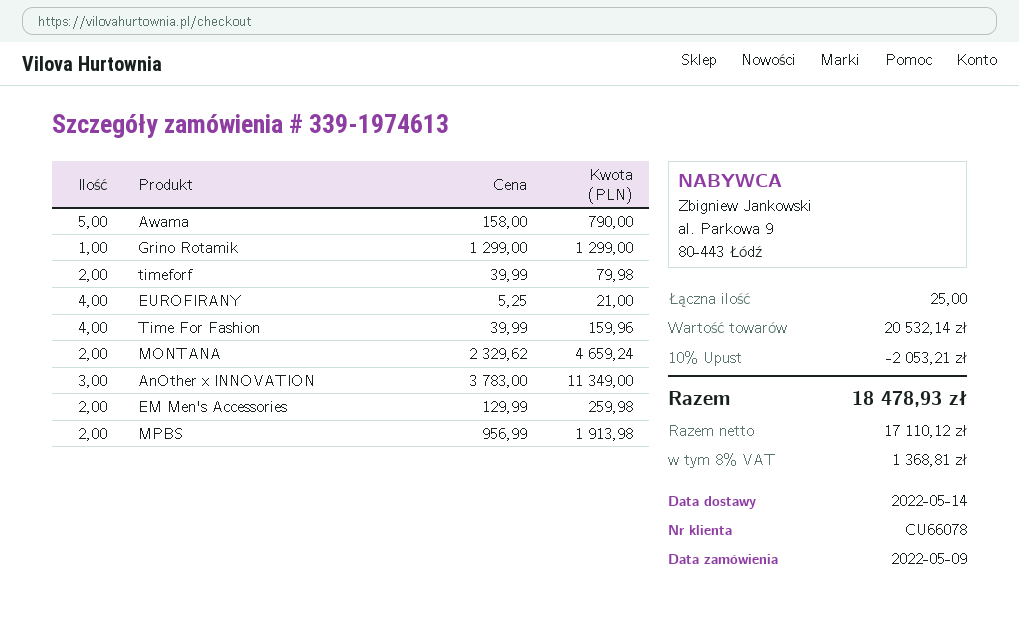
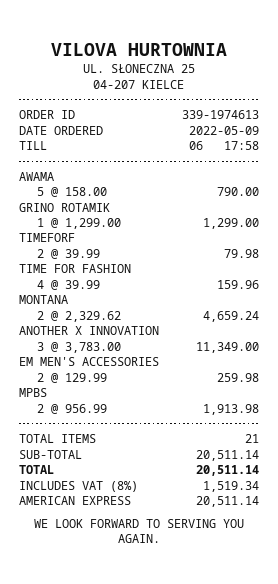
EUROFIRANY: 4 x 5.25 = 21.00 -> none
total quantity: 25 -> 21
subtotal: 20532.14 -> 20511.14
discount: 10% = 2053.21 -> none
tax: 8% = 1368.81 -> 8% = 1519.34
total: 18478.93 -> 20511.14

